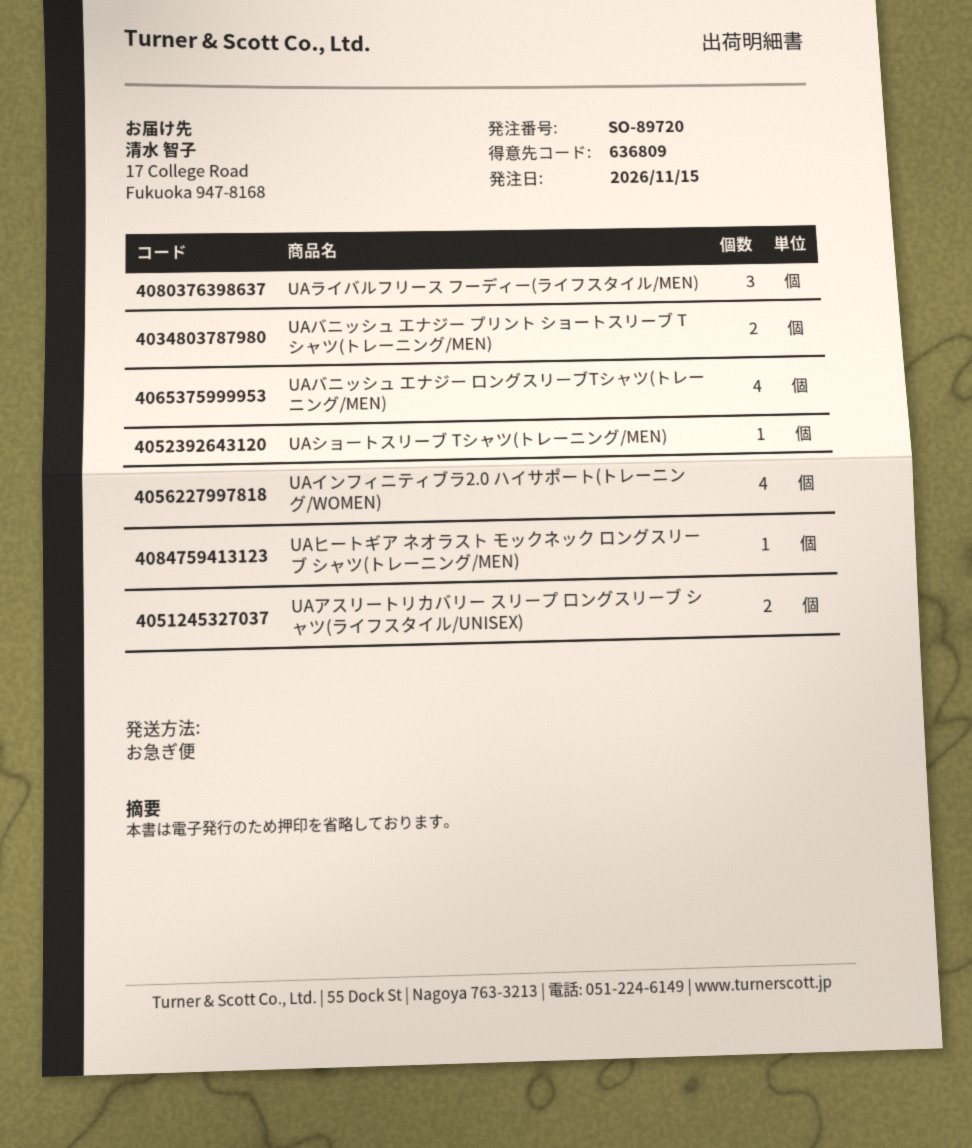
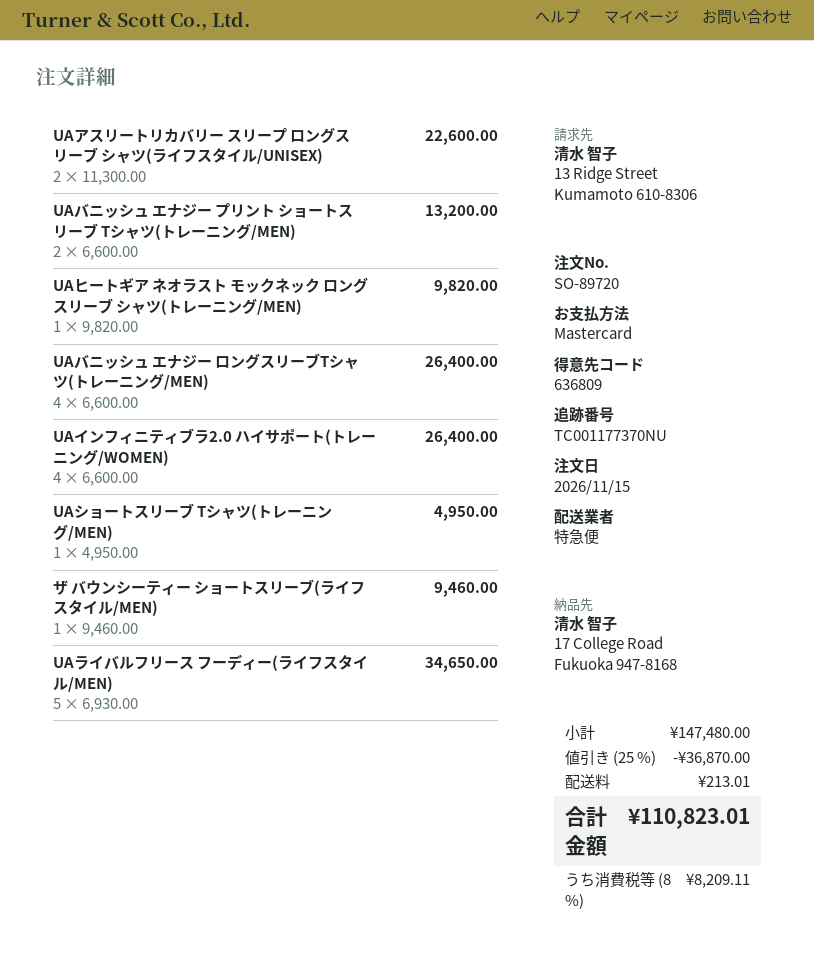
UAライバルフリース フーディー(ライフスタイル/MEN): 3 -> 5
ザ バウンシーティー ショートスリーブ(ライフスタイル/MEN): none -> 1

